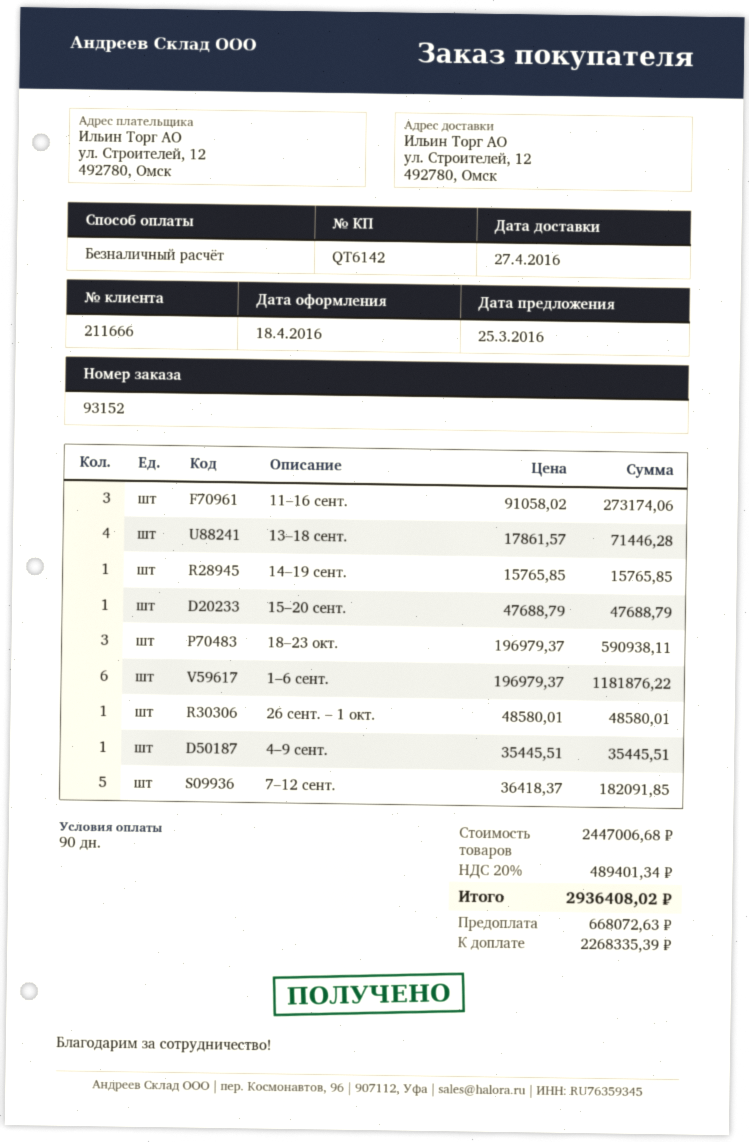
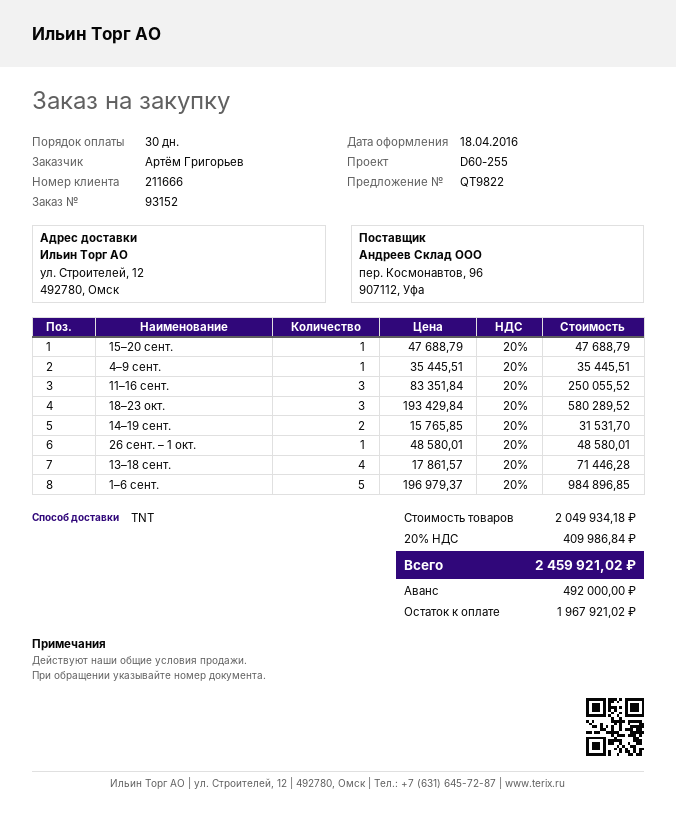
quote number: QT6142 -> QT9822
payment terms: 90 days -> 30 days
11–16 сент.: 3 x 91058.02 = 273174.06 -> 3 x 83351.84 = 250055.52
14–19 сент.: 1 x 15765.85 = 15765.85 -> 2 x 15765.85 = 31531.70
18–23 окт.: 3 x 196979.37 = 590938.11 -> 3 x 193429.84 = 580289.52
1–6 сент.: 6 x 196979.37 = 1181876.22 -> 5 x 196979.37 = 984896.85
7–12 сент.: 5 x 36418.37 = 182091.85 -> none
subtotal: 2447006.68 -> 2049934.18
tax: 20% = 489401.34 -> 20% = 409986.84
total: 2936408.02 -> 2459921.02
deposit: 668072.63 -> 492000.00
balance: 2268335.39 -> 1967921.02

